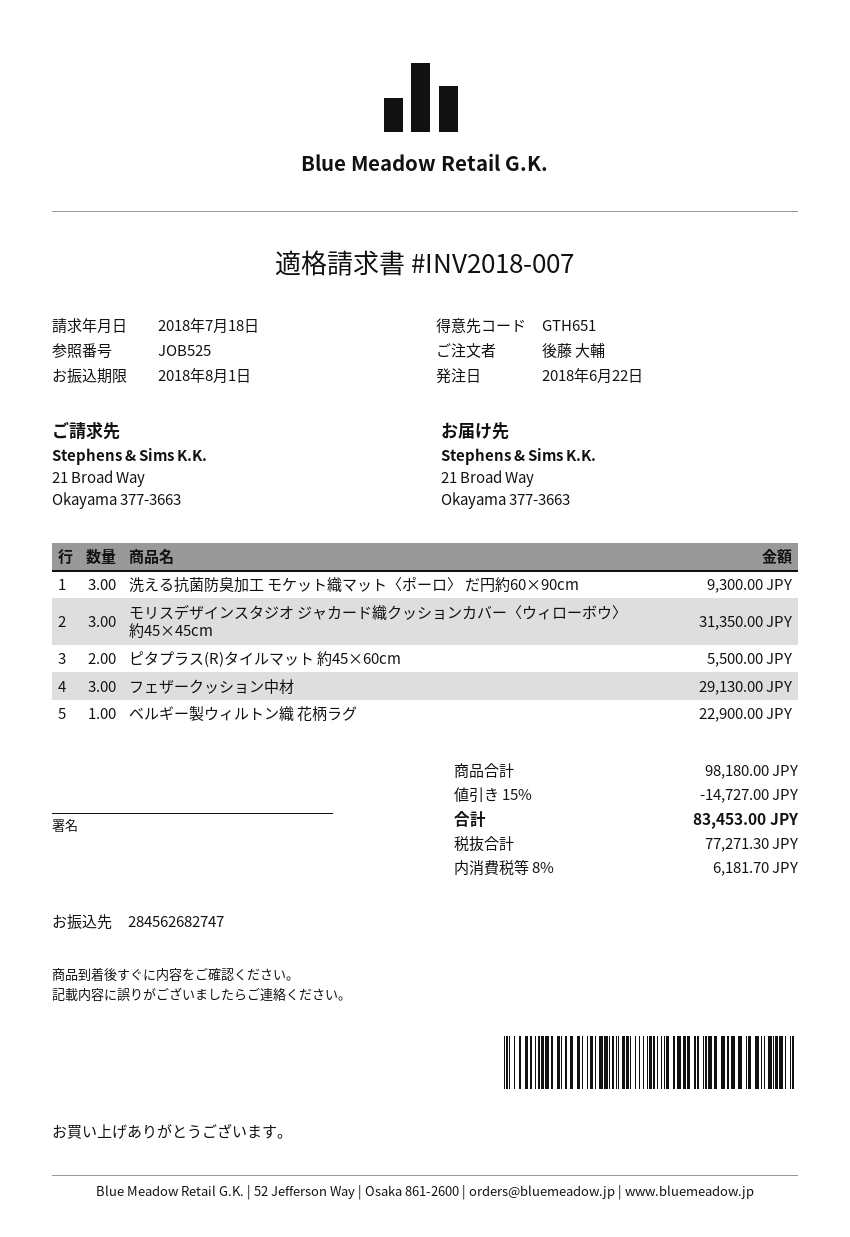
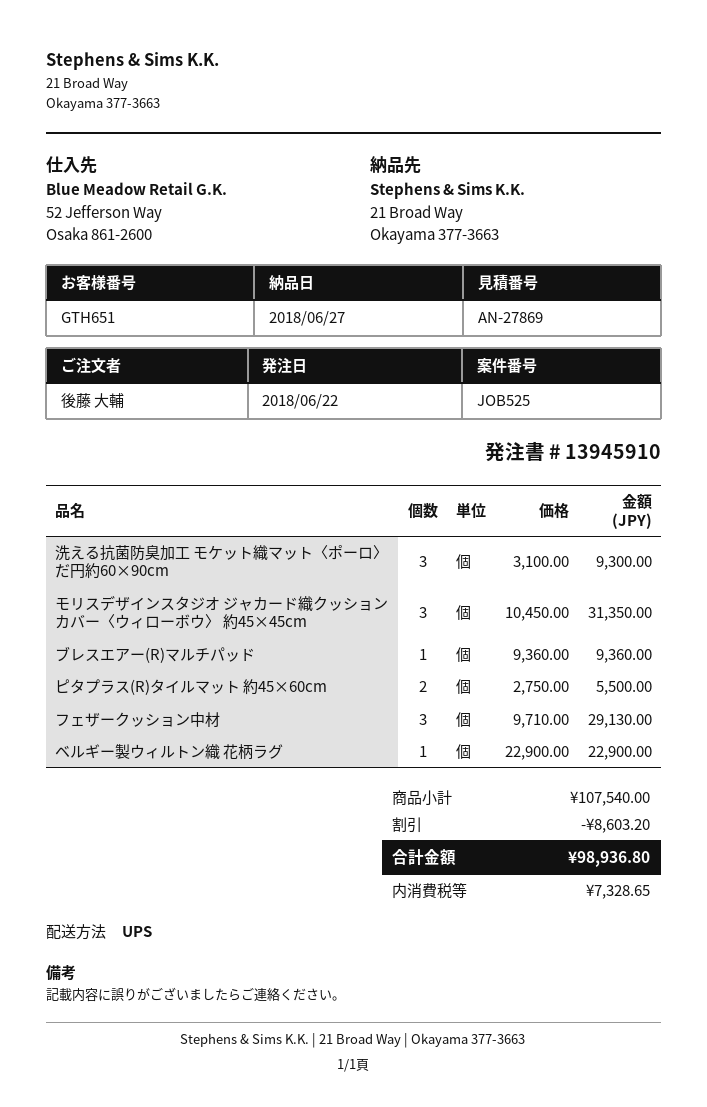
ブレスエアー(R)マルチパッド: none -> 1 for 9360.00
subtotal: 98180.00 -> 107540.00
discount: 14727.00 -> 8603.20
tax: 6181.70 -> 7328.65
total: 83453.00 -> 98936.80

